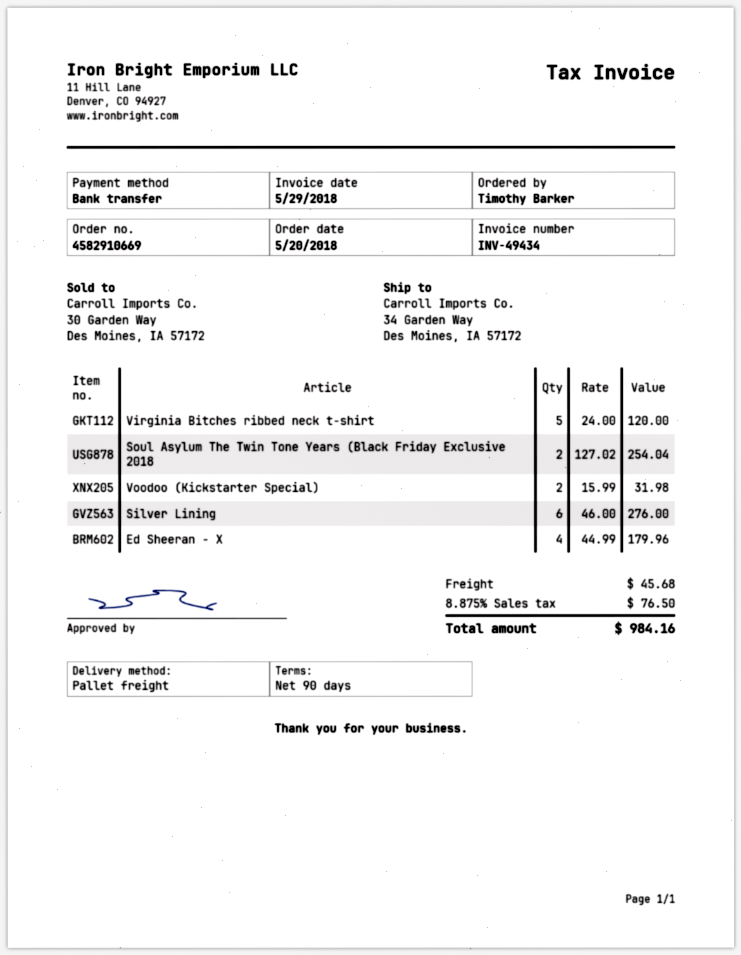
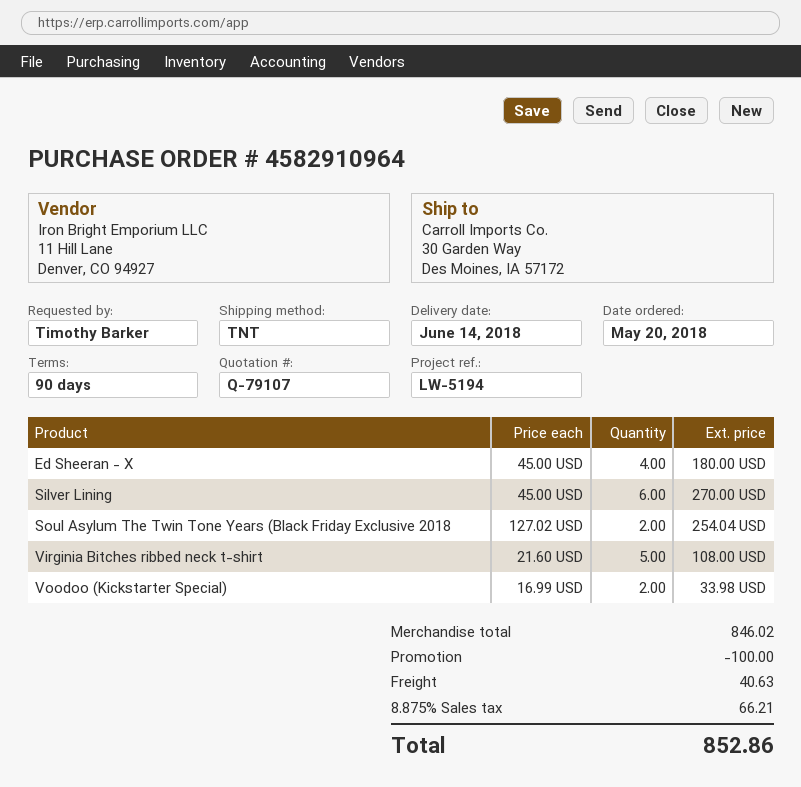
order number: 4582910669 -> 4582910964
shipping method: pallet freight -> TNT
ship to: 34 Garden Way, Des Moines, IA 57172 -> 30 Garden Way, Des Moines, IA 57172
Virginia Bitches ribbed neck t-shirt: 5 x 24.00 = 120.00 -> 5 x 21.60 = 108.00
Voodoo (Kickstarter Special): 2 x 15.99 = 31.98 -> 2 x 16.99 = 33.98
Silver Lining: 6 x 46.00 = 276.00 -> 6 x 45.00 = 270.00
Ed Sheeran - X: 4 x 44.99 = 179.96 -> 4 x 45.00 = 180.00
discount: none -> 100.00
shipping: 45.68 -> 40.63
tax: 8.875% = 76.50 -> 8.875% = 66.21
total: 984.16 -> 852.86

